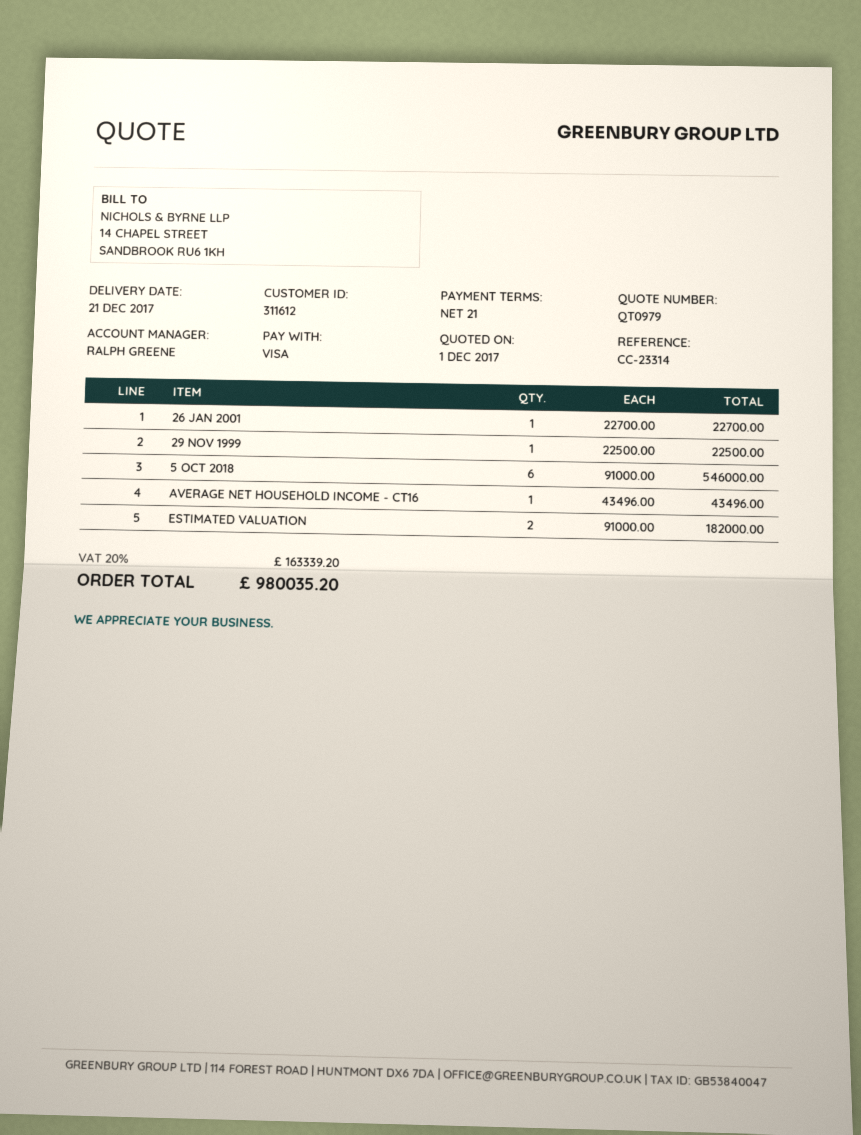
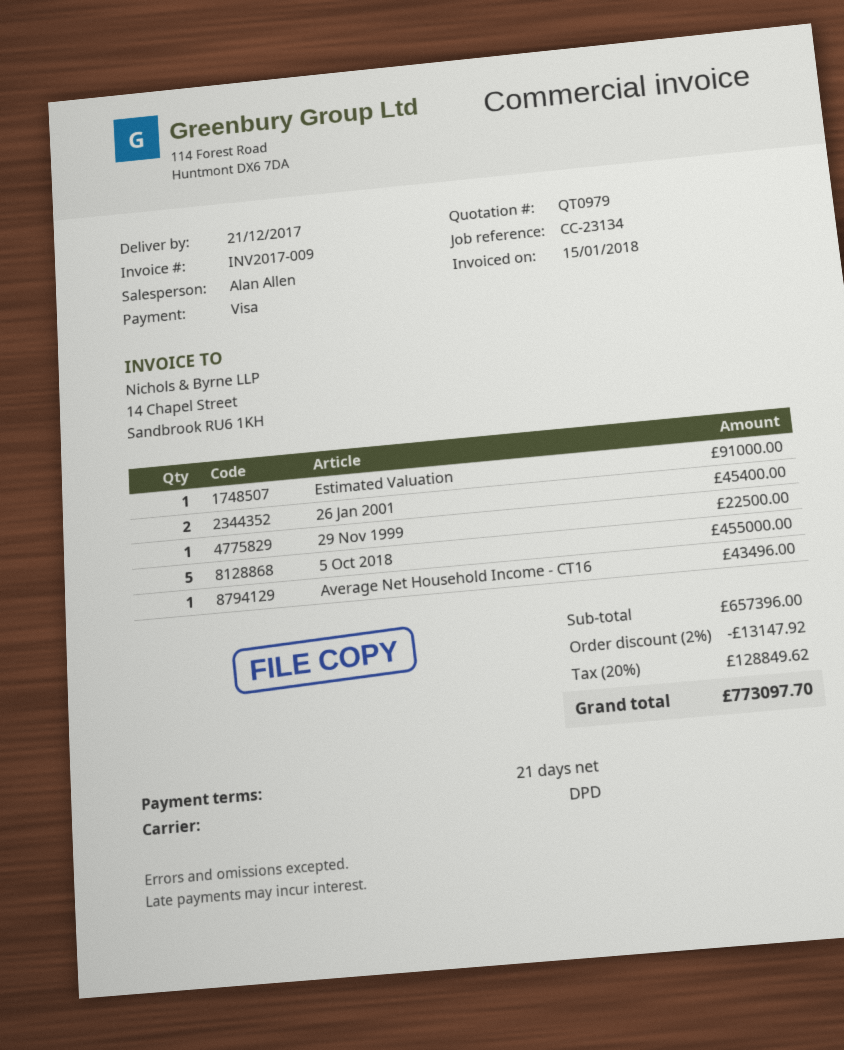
reference: CC-23314 -> CC-23134
sales rep: RALPH GREENE -> Alan Allen
26 JAN 2001: 1 for 22700.00 -> 2 for 45400.00
5 OCT 2018: 6 for 546000.00 -> 5 for 455000.00
ESTIMATED VALUATION: 2 for 182000.00 -> 1 for 91000.00
discount: none -> 2% = 13147.92
tax: 20% = 163339.20 -> 20% = 128849.62
total: 980035.20 -> 773097.70

